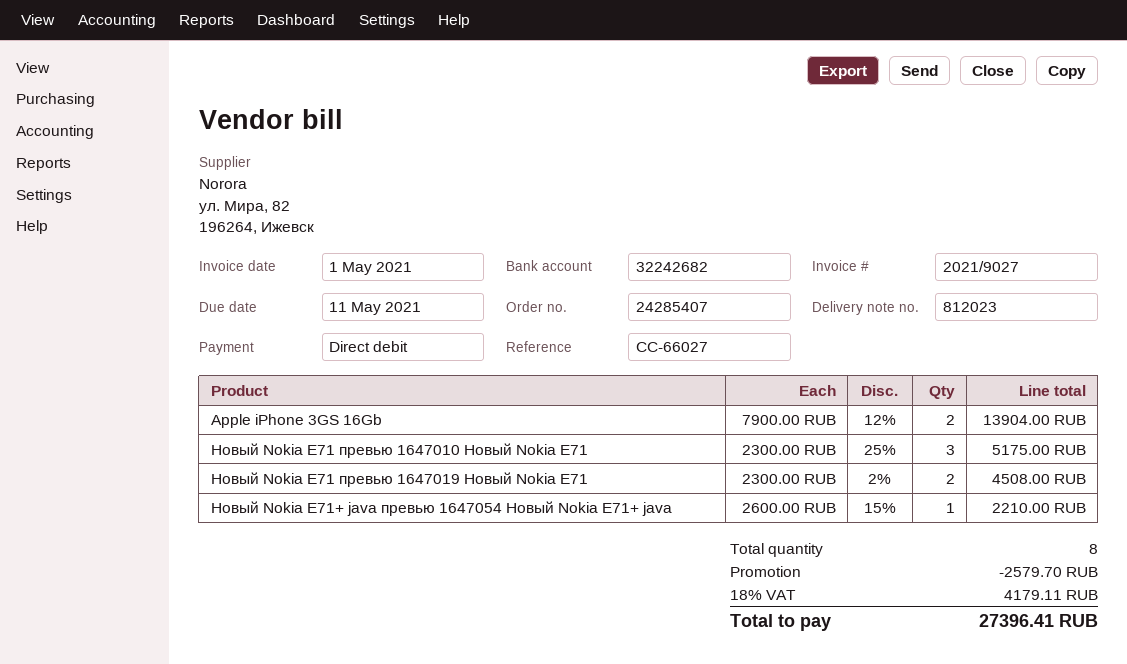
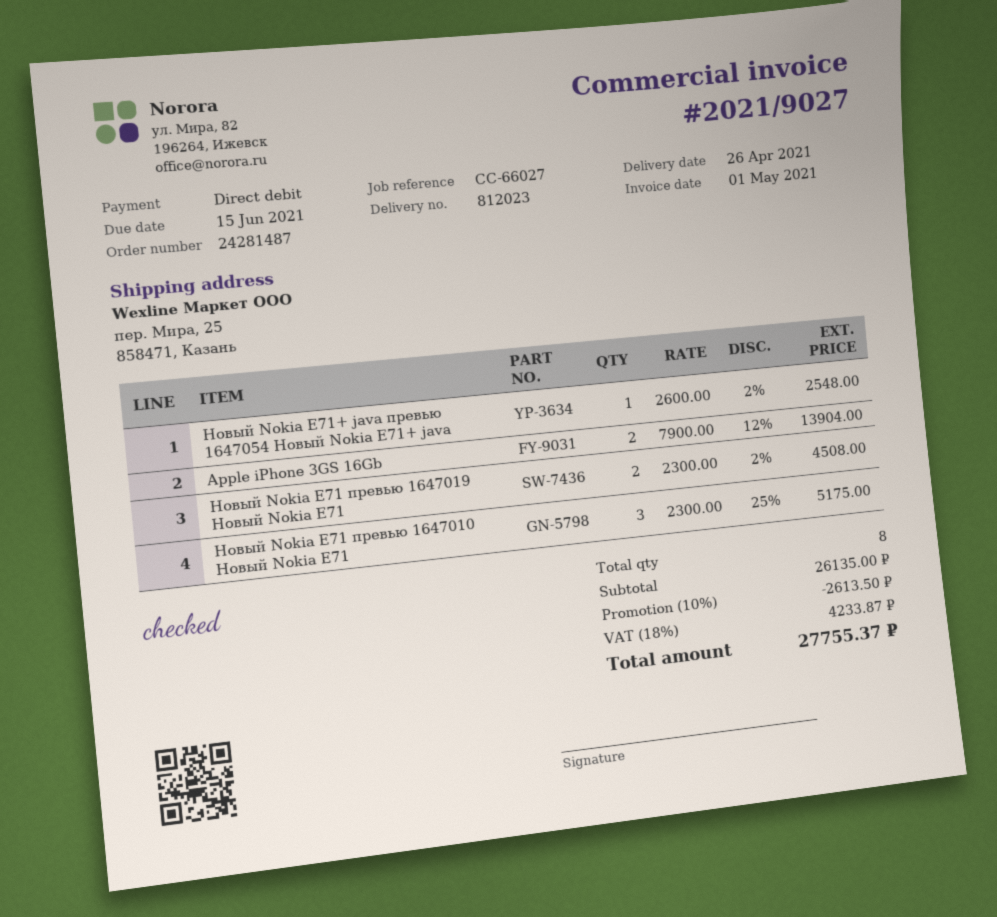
order number: 24285407 -> 24281487
due date: 2021-05-11 -> 2021-06-15
Новый Nokia Е71+ java превью 1647054 Новый Nokia Е71+ java: 1 x 2600.00 - 15% = 2210.00 -> 1 x 2600.00 - 2% = 2548.00
discount: 2579.70 -> 2613.50
tax: 18% = 4179.11 -> 18% = 4233.87
total: 27396.41 -> 27755.37

